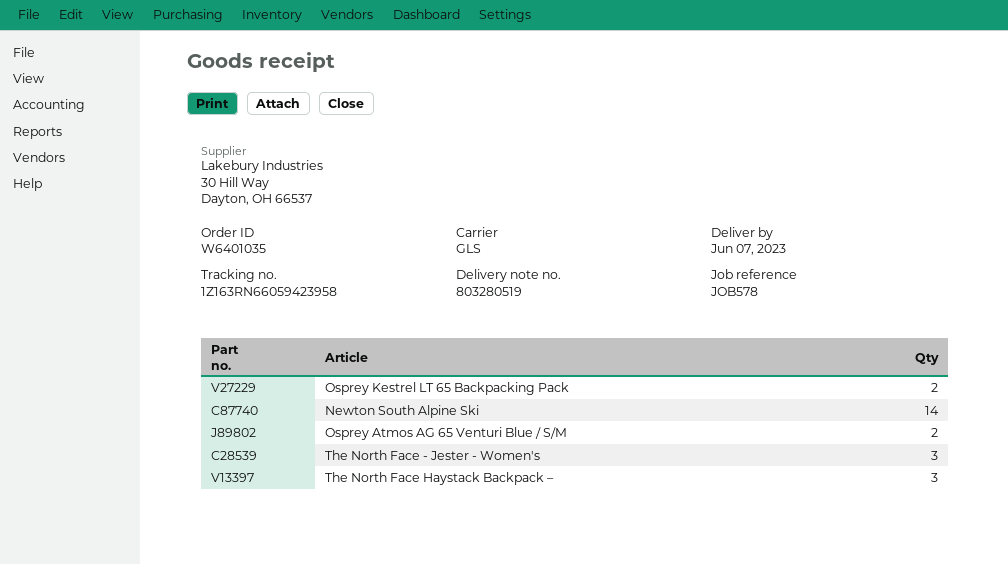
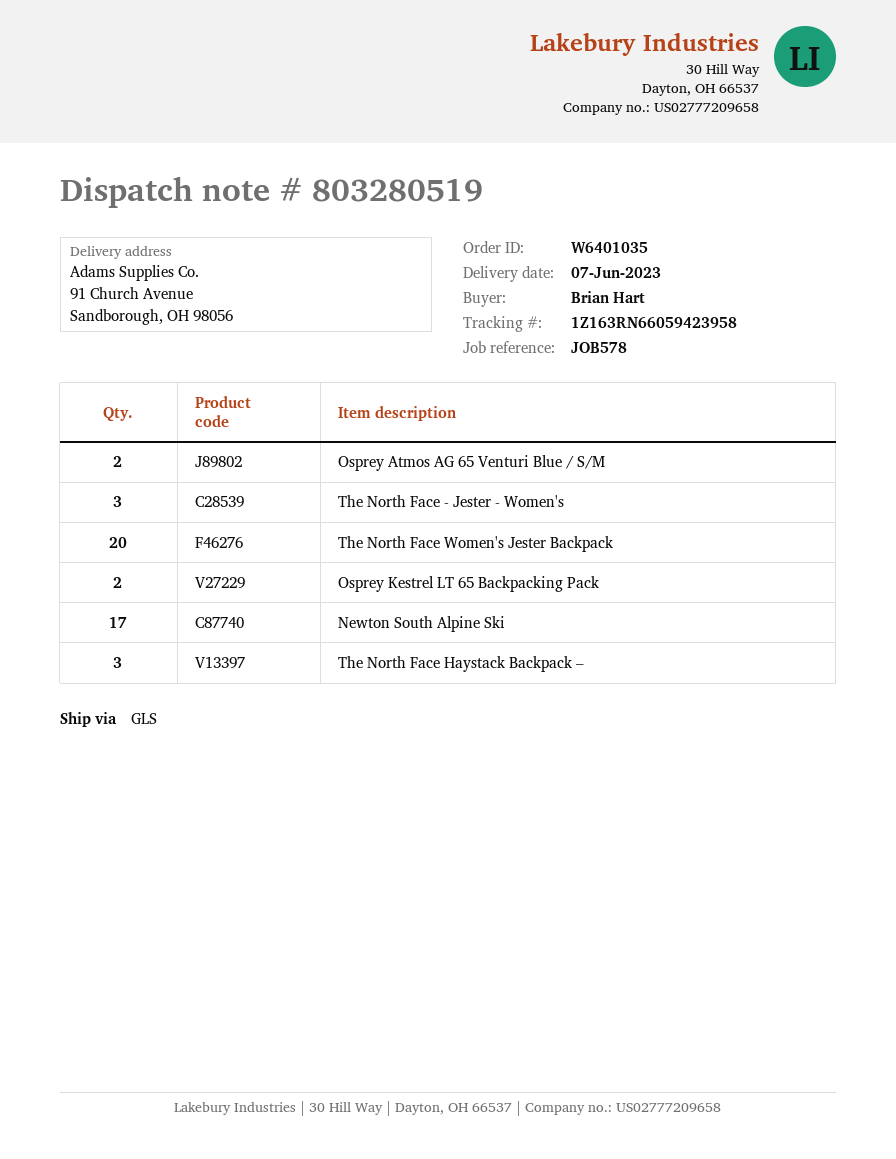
Newton South Alpine Ski: 14 -> 17
The North Face Women's Jester Backpack: none -> 20

